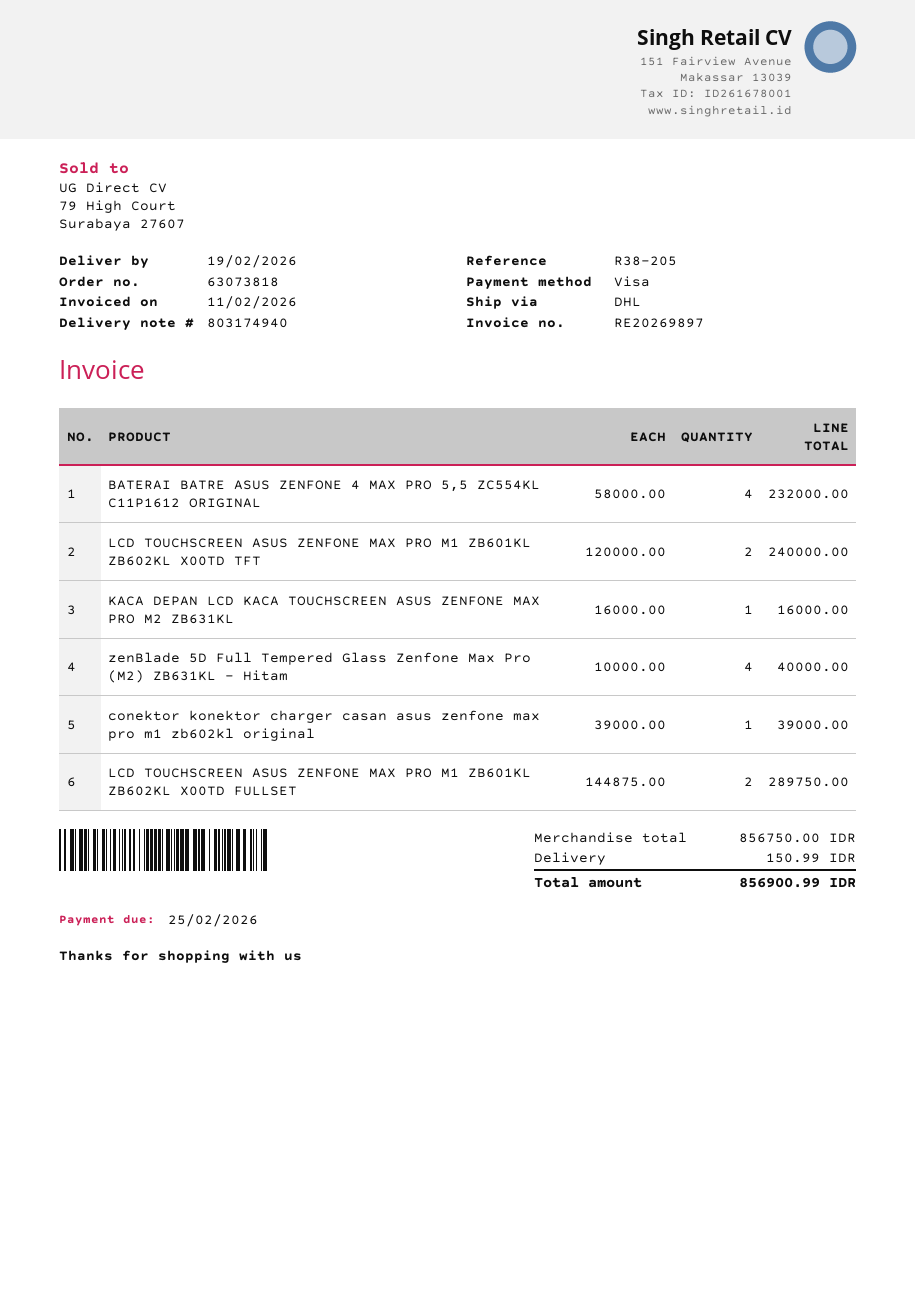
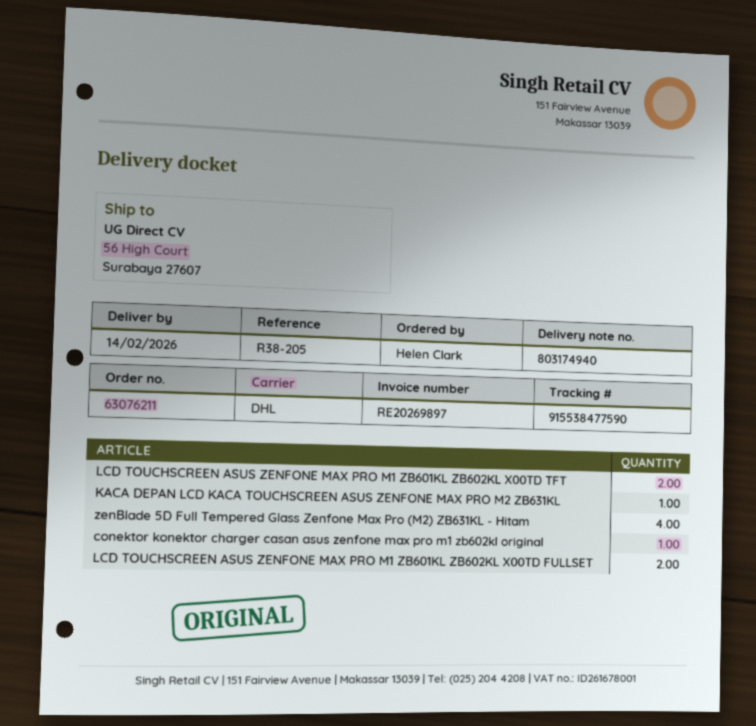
order number: 63073818 -> 63076211
delivery date: 2026-02-19 -> 2026-02-14
BATERAI BATRE ASUS ZENFONE 4 MAX PRO 5,5 ZC554KL C11P1612 ORIGINAL: 4 -> none

